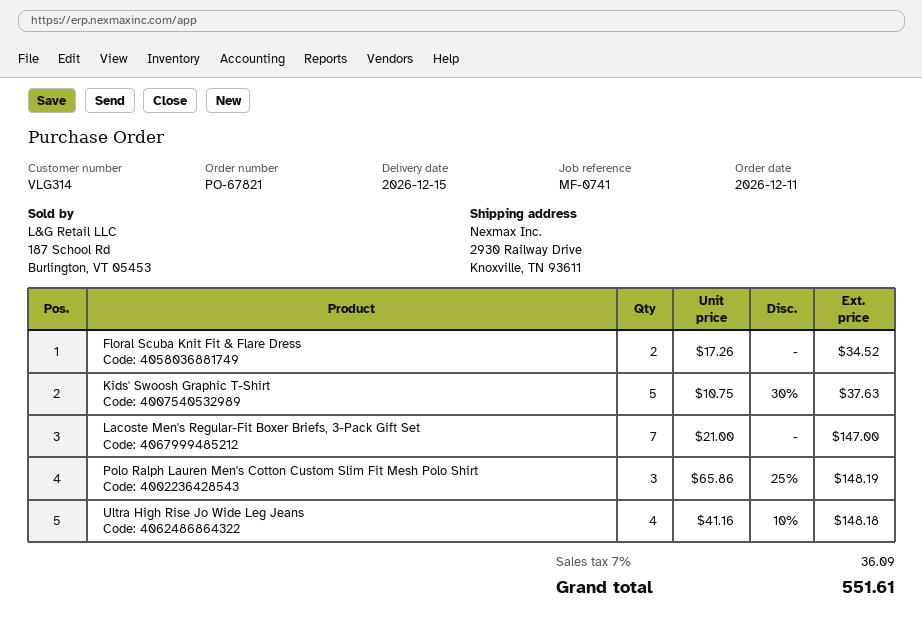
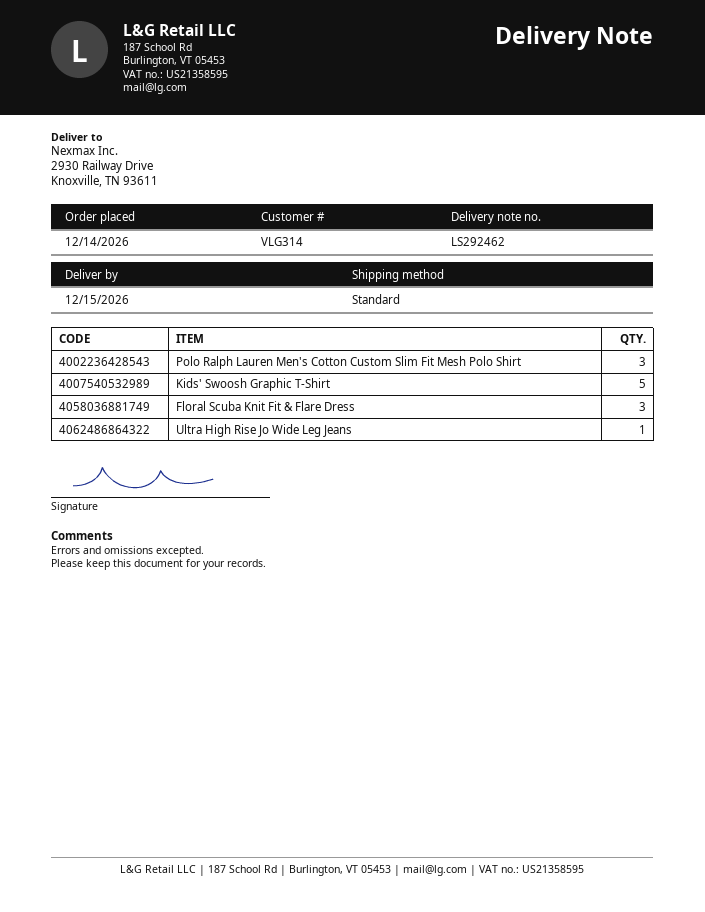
order date: 2026-12-11 -> 2026-12-14
Floral Scuba Knit Fit & Flare Dress: 2 -> 3
Lacoste Men's Regular-Fit Boxer Briefs, 3-Pack Gift Set: 7 -> none
Ultra High Rise Jo Wide Leg Jeans: 4 -> 1

